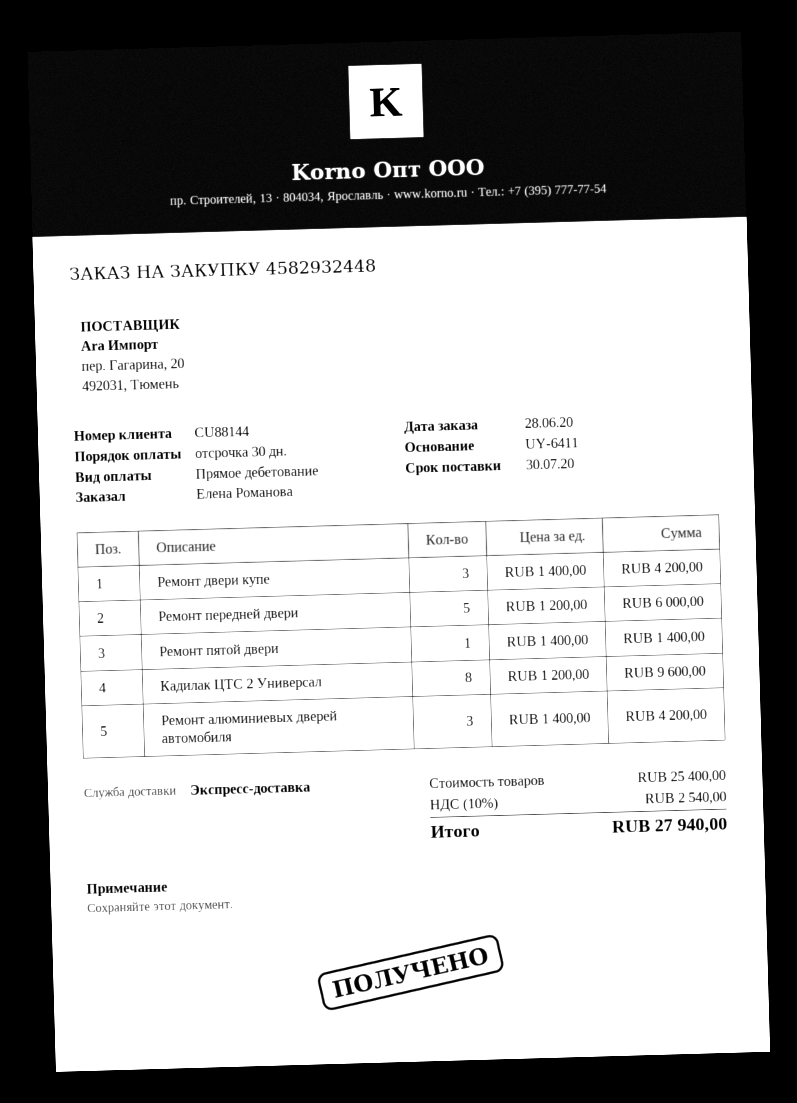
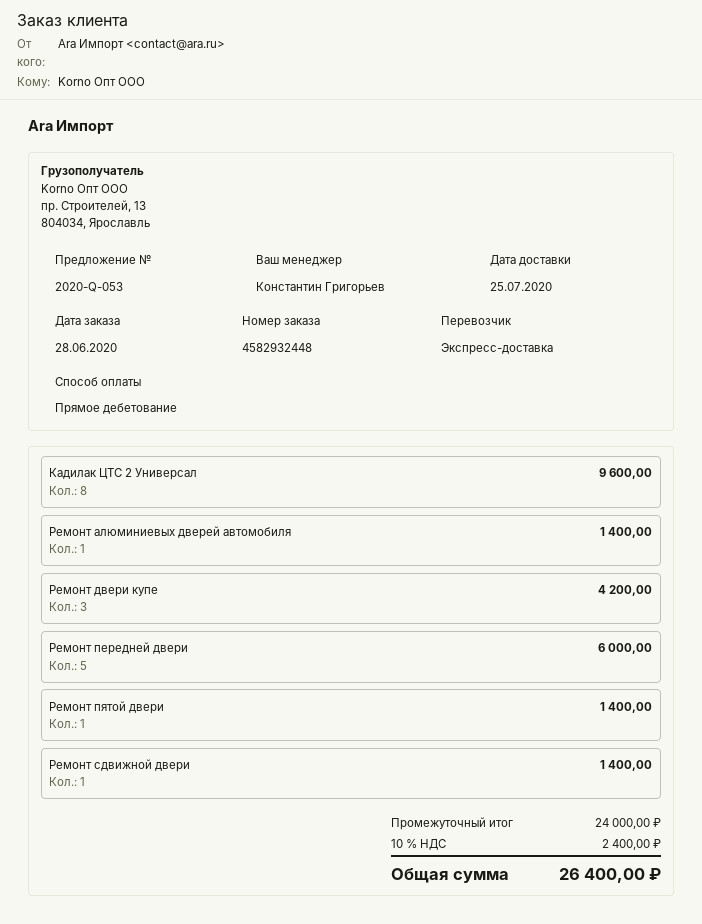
delivery date: 2020-07-30 -> 2020-07-25
Ремонт алюминиевых дверей автомобиля: 3 for 4200.00 -> 1 for 1400.00
Ремонт сдвижной двери: none -> 1 for 1400.00
subtotal: 25400.00 -> 24000.00
tax: 10% = 2540.00 -> 10% = 2400.00
total: 27940.00 -> 26400.00

